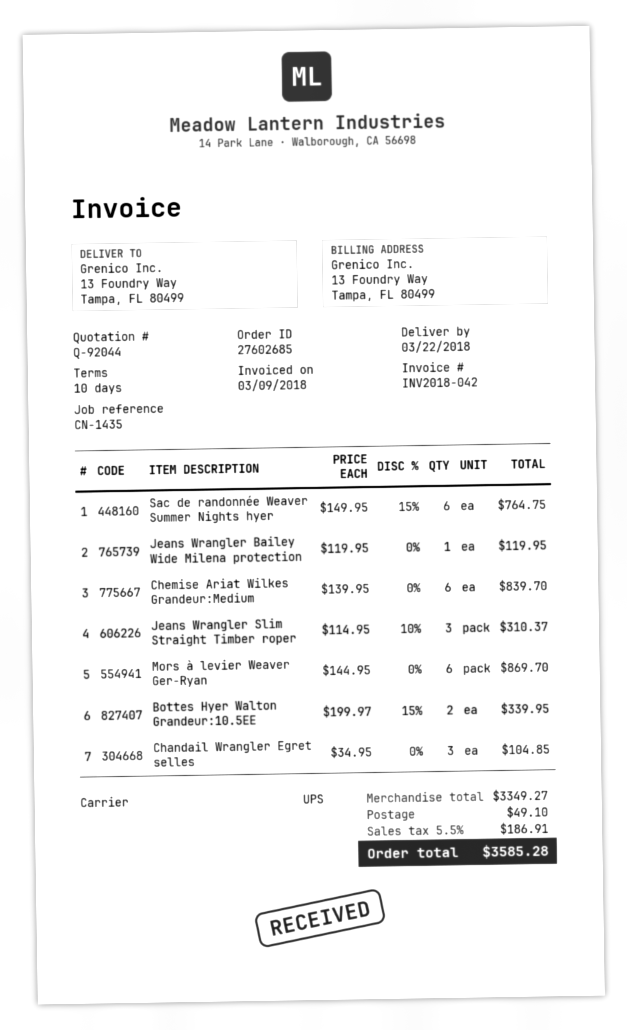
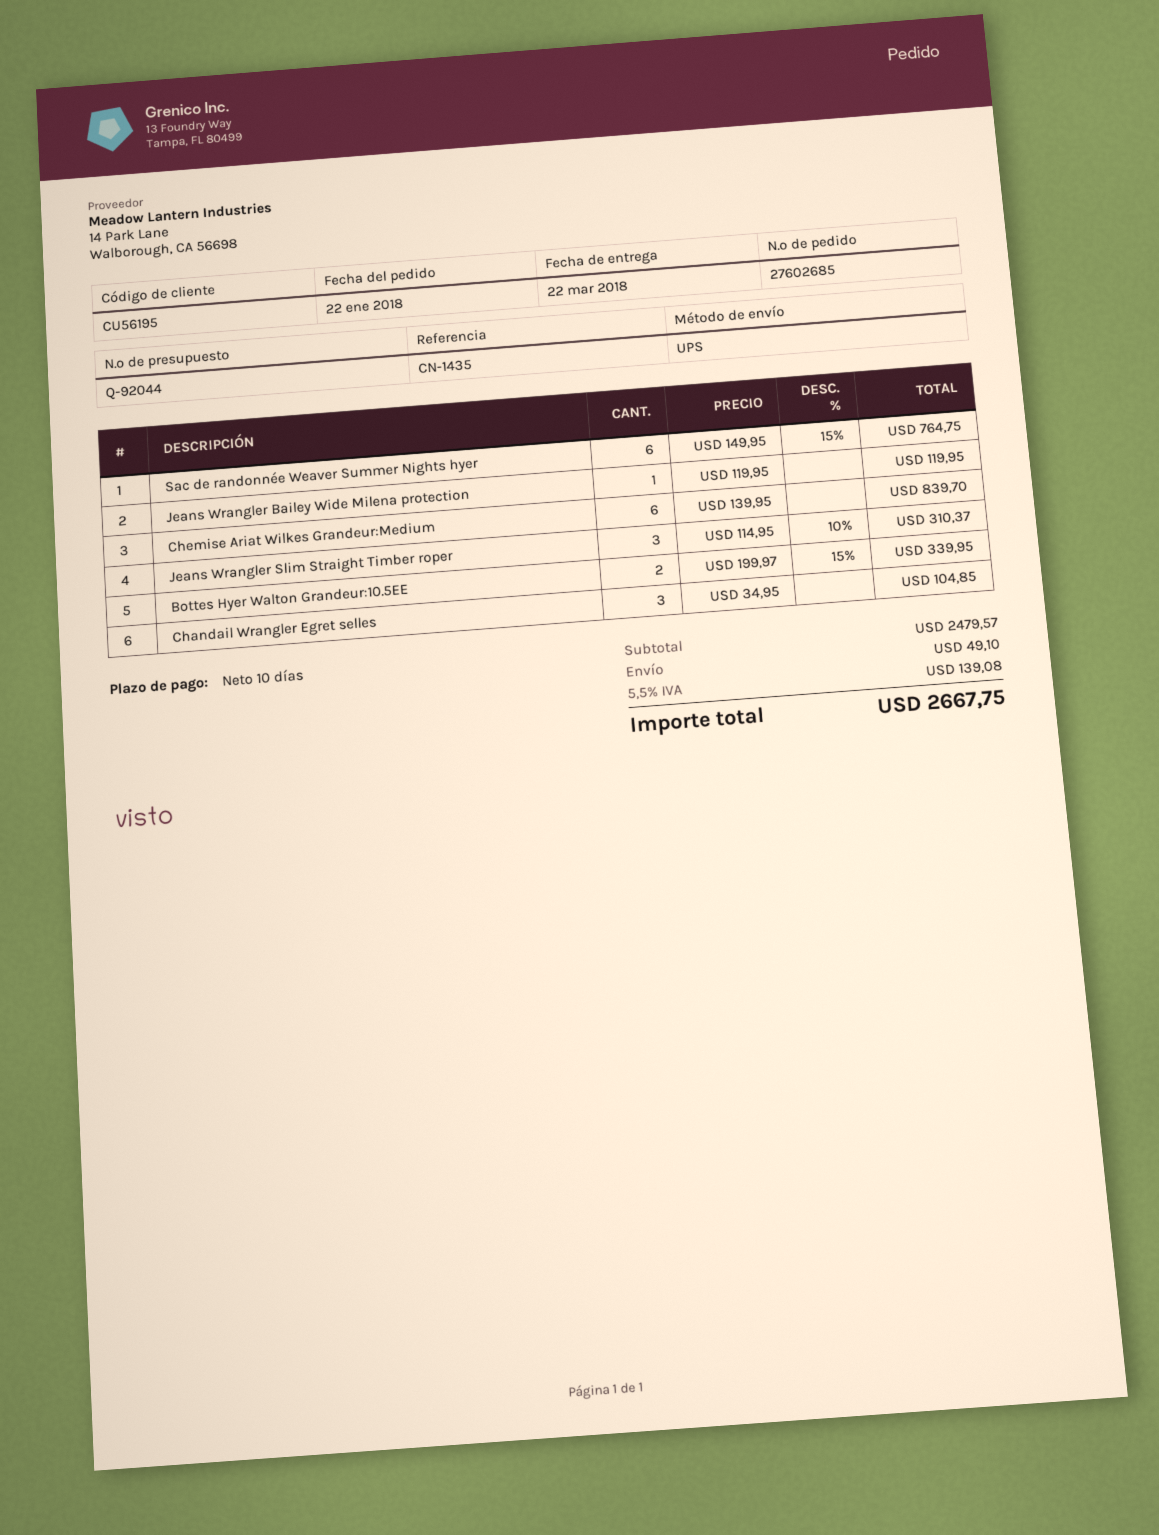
Mors à levier Weaver Ger-Ryan: 6 x 144.95 = 869.70 -> none
subtotal: 3349.27 -> 2479.57
tax: 5.5% = 186.91 -> 5.5% = 139.08
total: 3585.28 -> 2667.75

